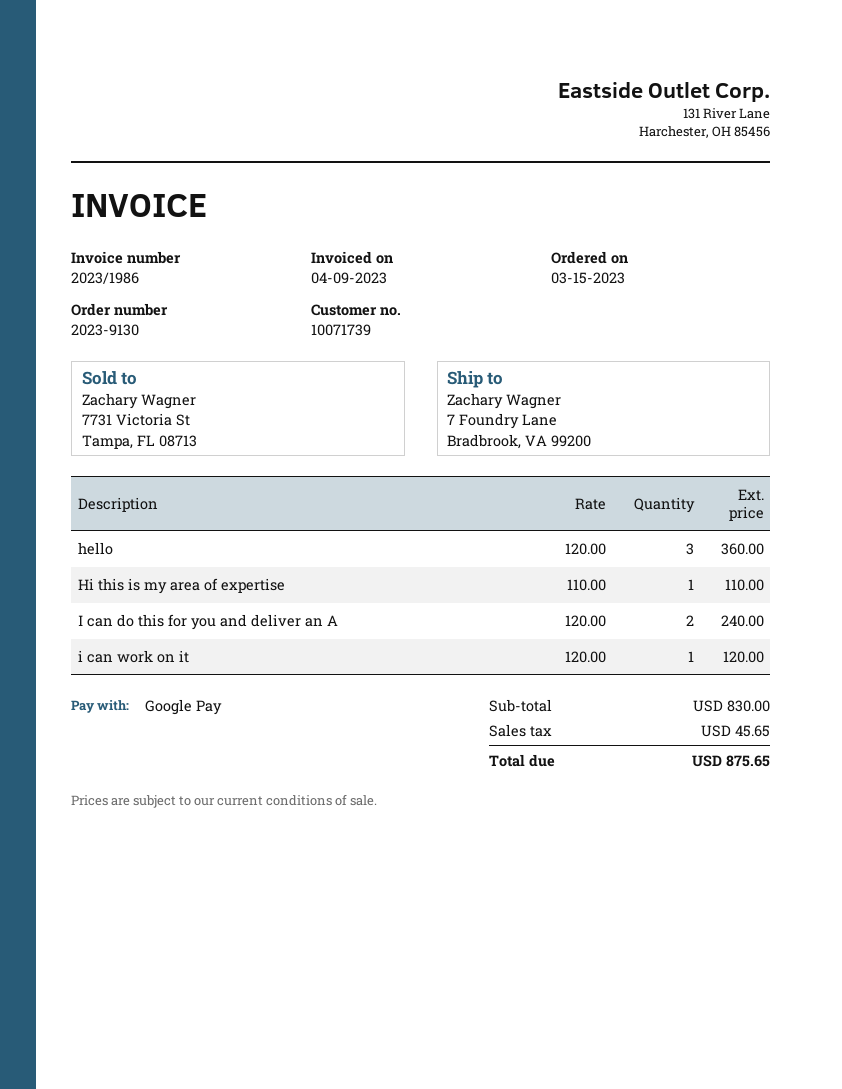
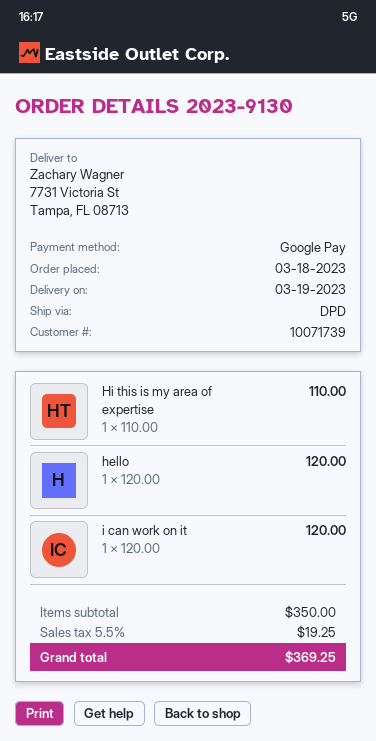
order date: 2023-03-15 -> 2023-03-18
ship to: 7 Foundry Lane, Bradbrook, VA 99200 -> 7731 Victoria St, Tampa, FL 08713
hello: 3 x 120.00 = 360.00 -> 1 x 120.00 = 120.00
I can do this for you and deliver an A: 2 x 120.00 = 240.00 -> none
subtotal: 830.00 -> 350.00
tax: 45.65 -> 19.25
total: 875.65 -> 369.25

